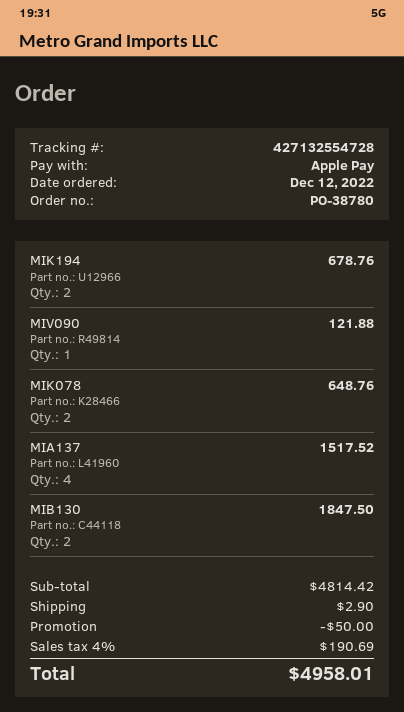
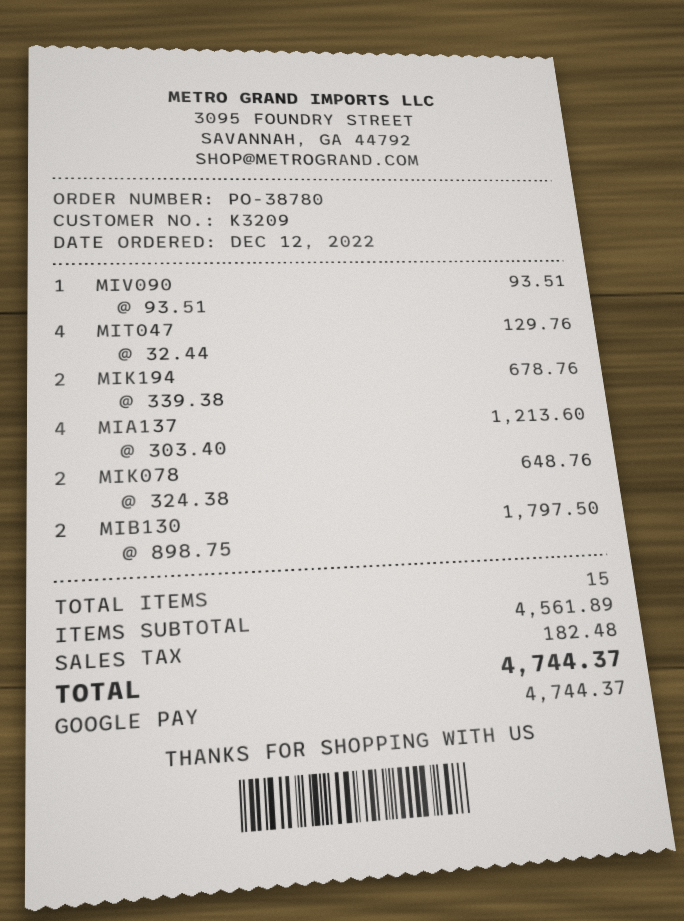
payment method: Apple Pay -> Google Pay
MIV090: 1 for 121.88 -> 1 for 93.51
MIA137: 4 for 1517.52 -> 4 for 1213.60
MIB130: 2 for 1847.50 -> 2 for 1797.50
MIT047: none -> 4 for 129.76
subtotal: 4814.42 -> 4561.89
discount: 50.00 -> none
shipping: 2.90 -> none
tax: 190.69 -> 182.48
total: 4958.01 -> 4744.37

